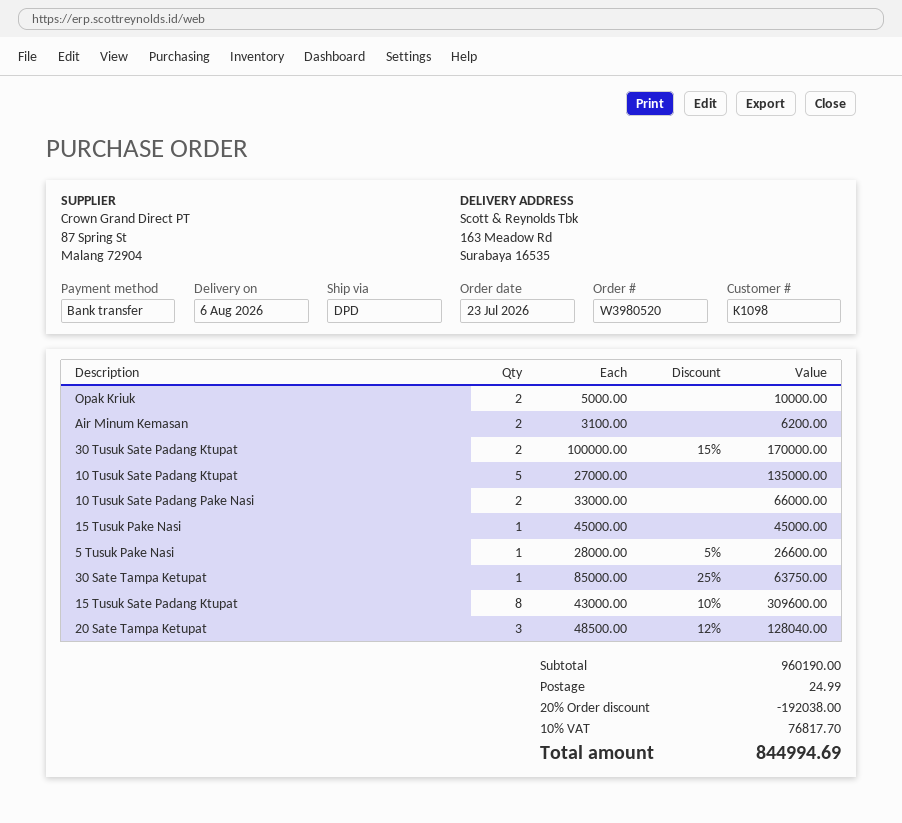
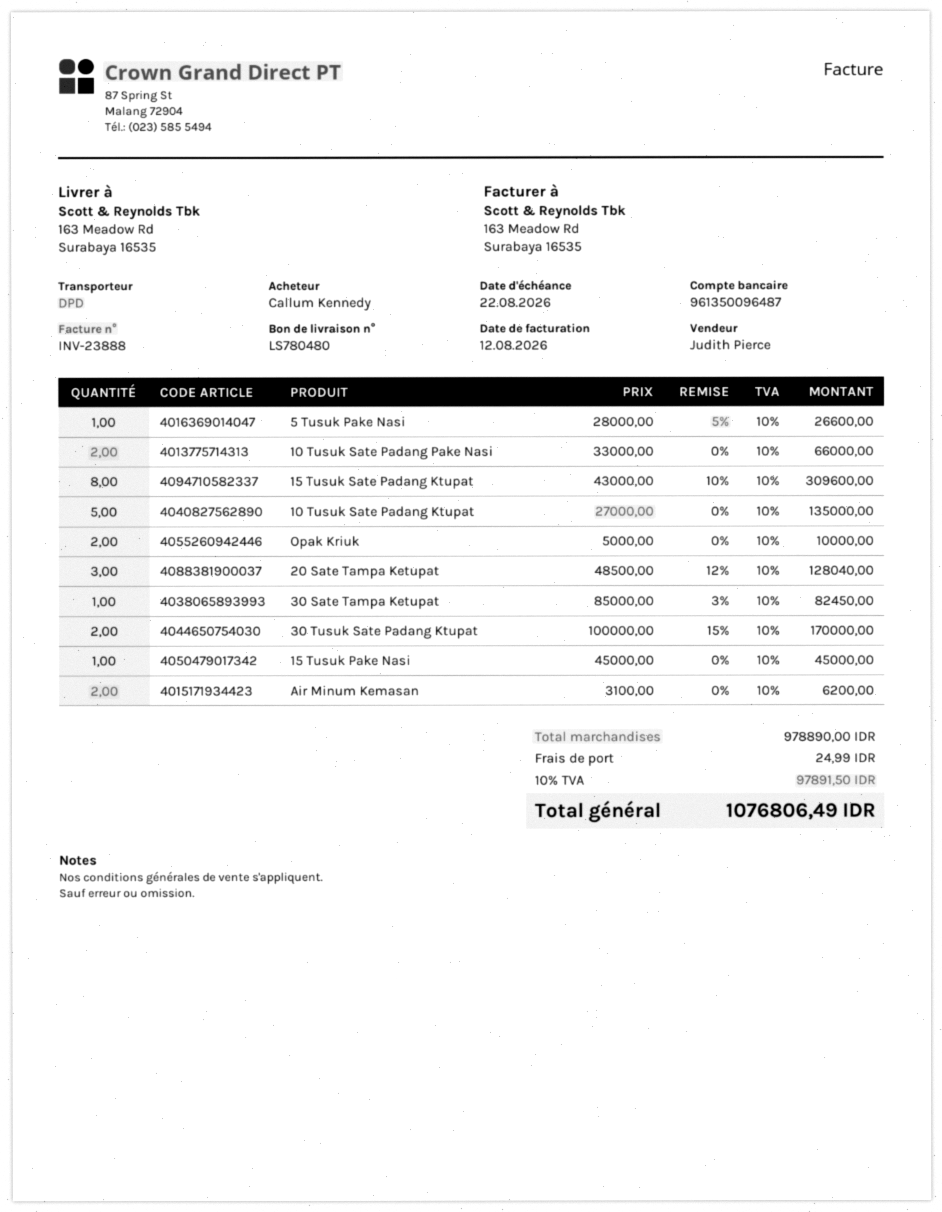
30 Sate Tampa Ketupat: 1 x 85000.00 - 25% = 63750.00 -> 1 x 85000.00 - 3% = 82450.00
subtotal: 960190.00 -> 978890.00
discount: 20% = 192038.00 -> none
tax: 10% = 76817.70 -> 10% = 97891.50
total: 844994.69 -> 1076806.49

